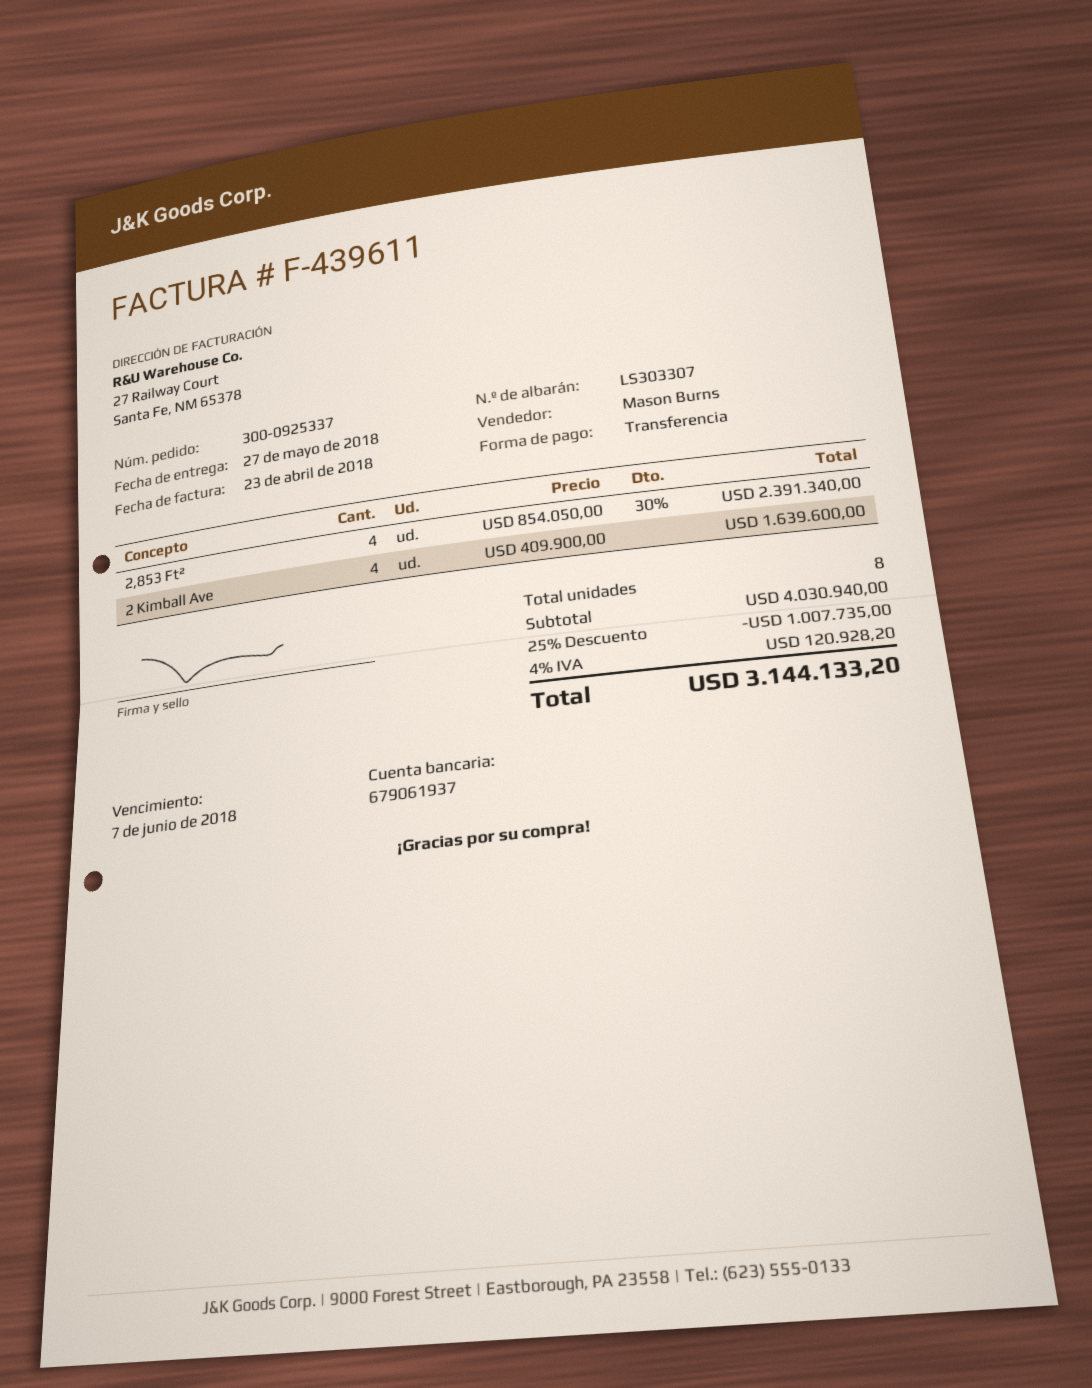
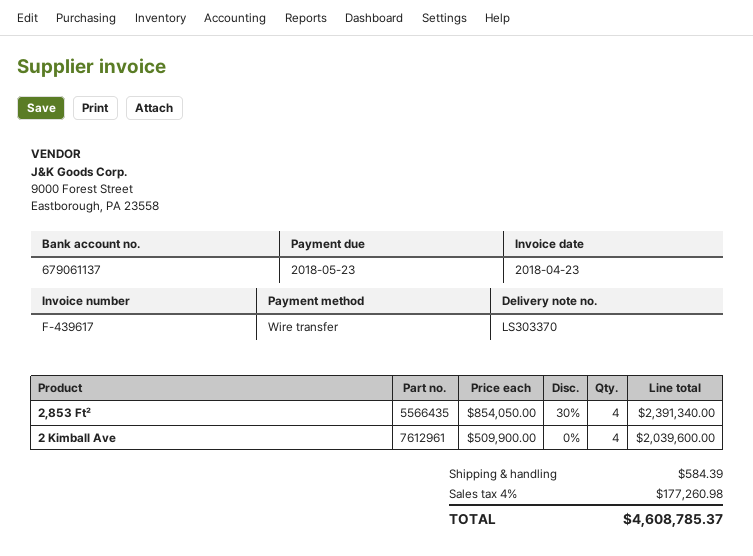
delivery note number: LS303307 -> LS303370
invoice number: F-439611 -> F-439617
due date: 2018-06-07 -> 2018-05-23
bank account: 679061937 -> 679061137
2 Kimball Ave: 4 x 409900.00 = 1639600.00 -> 4 x 509900.00 = 2039600.00
discount: 25% = 1007735.00 -> none
shipping: none -> 584.39
tax: 4% = 120928.20 -> 4% = 177260.98
total: 3144133.20 -> 4608785.37

